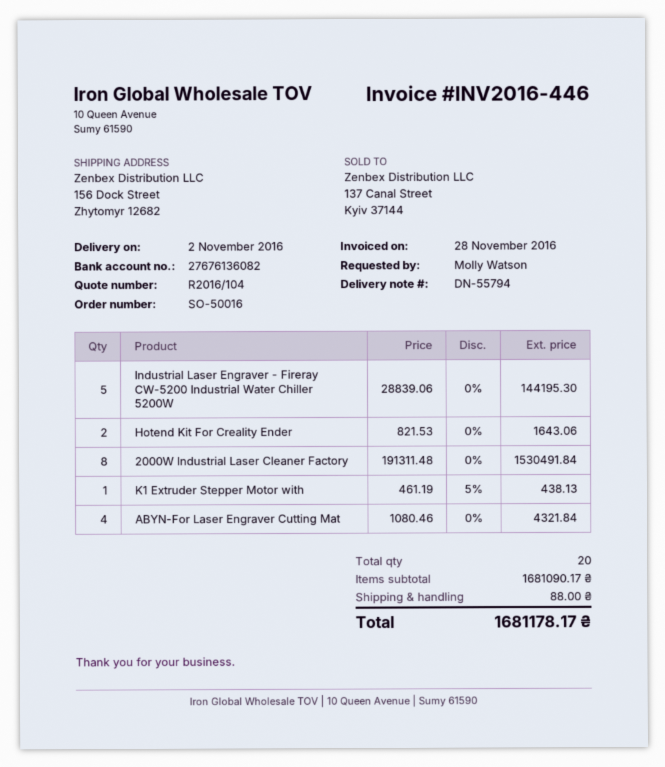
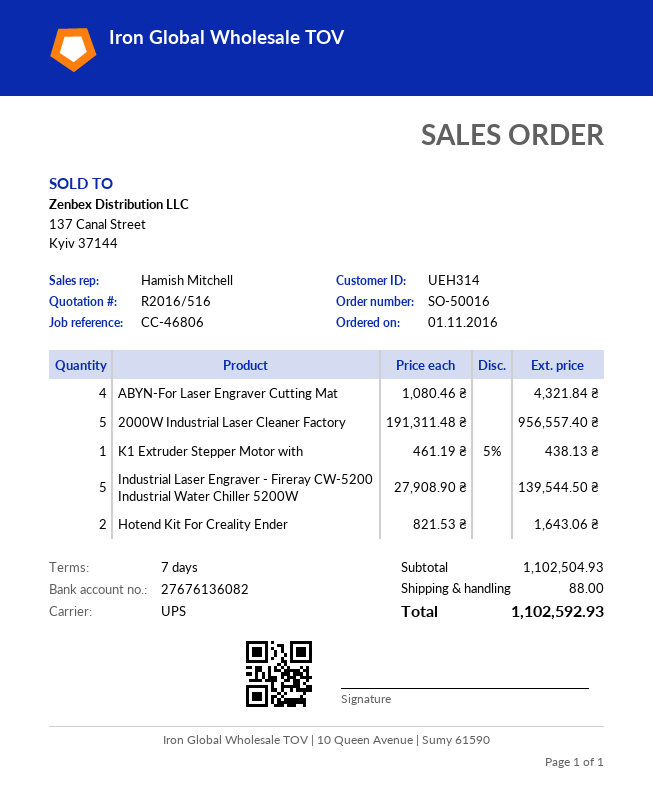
quote number: R2016/104 -> R2016/516
Industrial Laser Engraver - Fireray CW-5200 Industrial Water Chiller 5200W: 5 x 28839.06 = 144195.30 -> 5 x 27908.90 = 139544.50
2000W Industrial Laser Cleaner Factory: 8 x 191311.48 = 1530491.84 -> 5 x 191311.48 = 956557.40
subtotal: 1681090.17 -> 1102504.93
total: 1681178.17 -> 1102592.93

